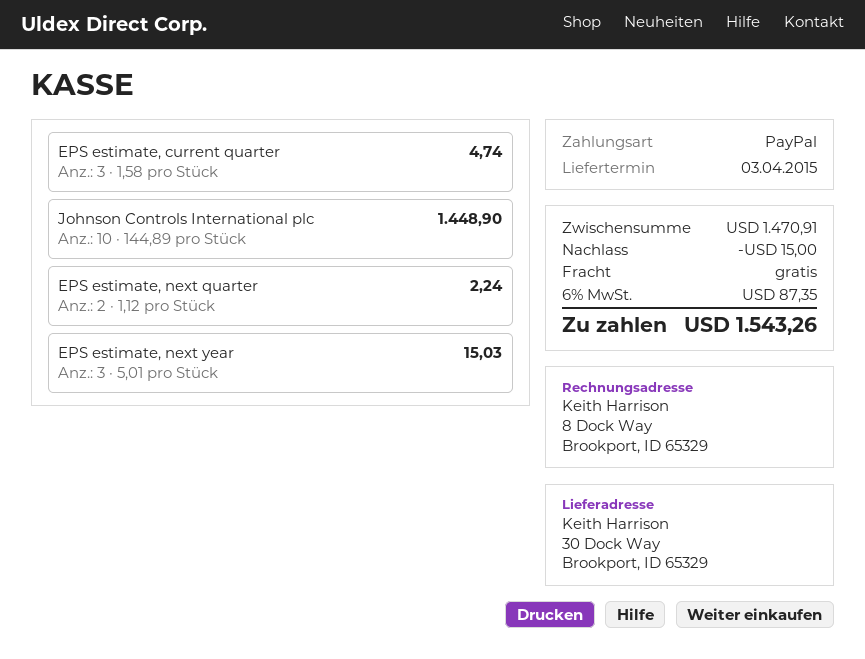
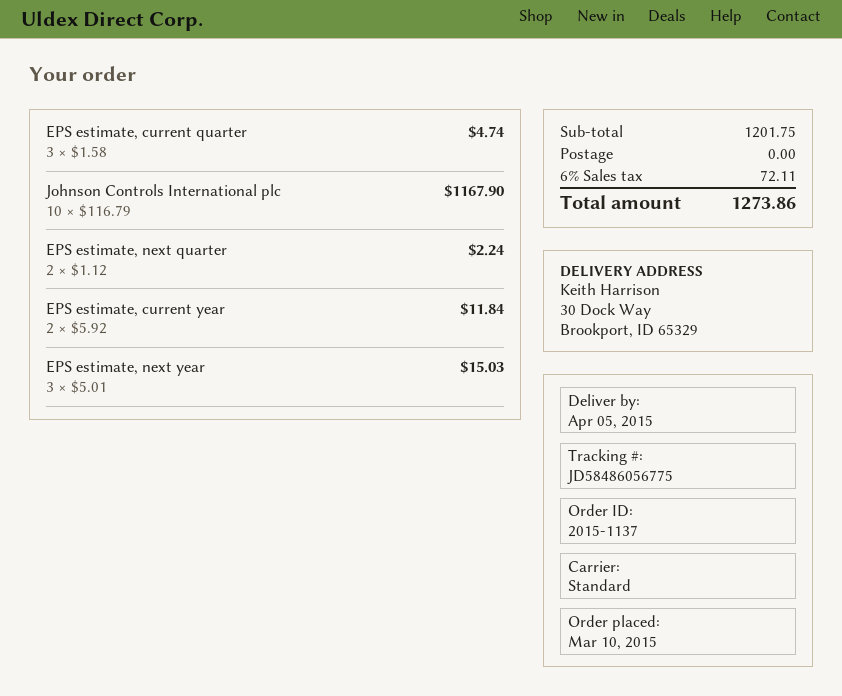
delivery date: 2015-04-03 -> 2015-04-05
Johnson Controls International plc: 10 x 144.89 = 1448.90 -> 10 x 116.79 = 1167.90
EPS estimate, current year: none -> 2 x 5.92 = 11.84
subtotal: 1470.91 -> 1201.75
discount: 15.00 -> none
tax: 6% = 87.35 -> 6% = 72.11
total: 1543.26 -> 1273.86

